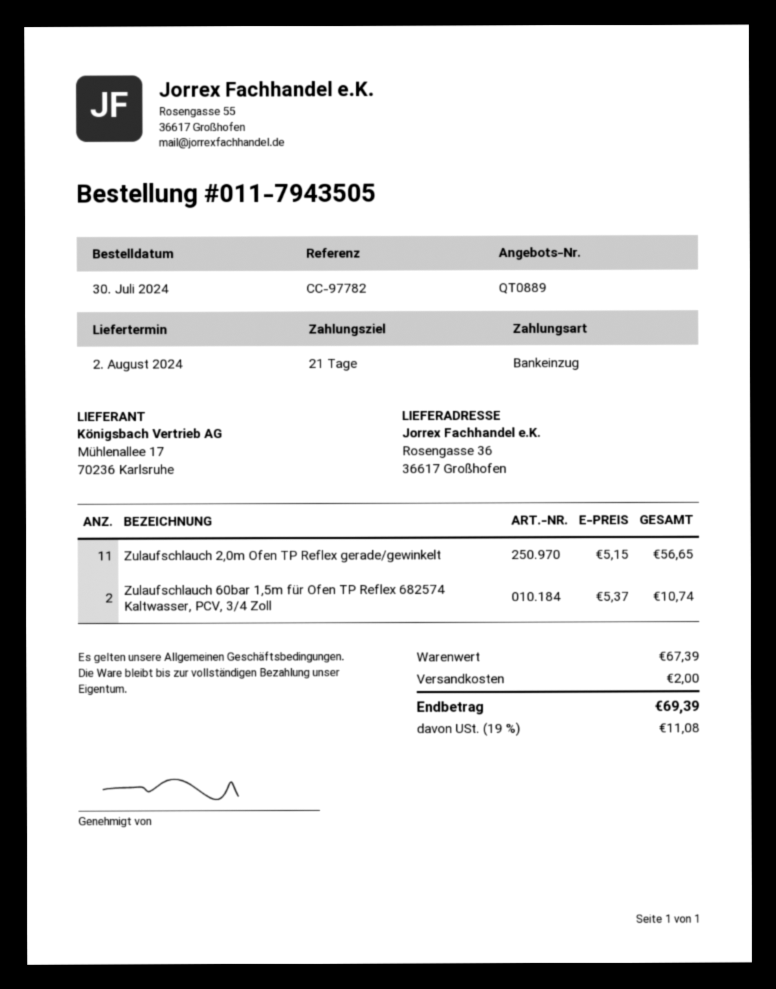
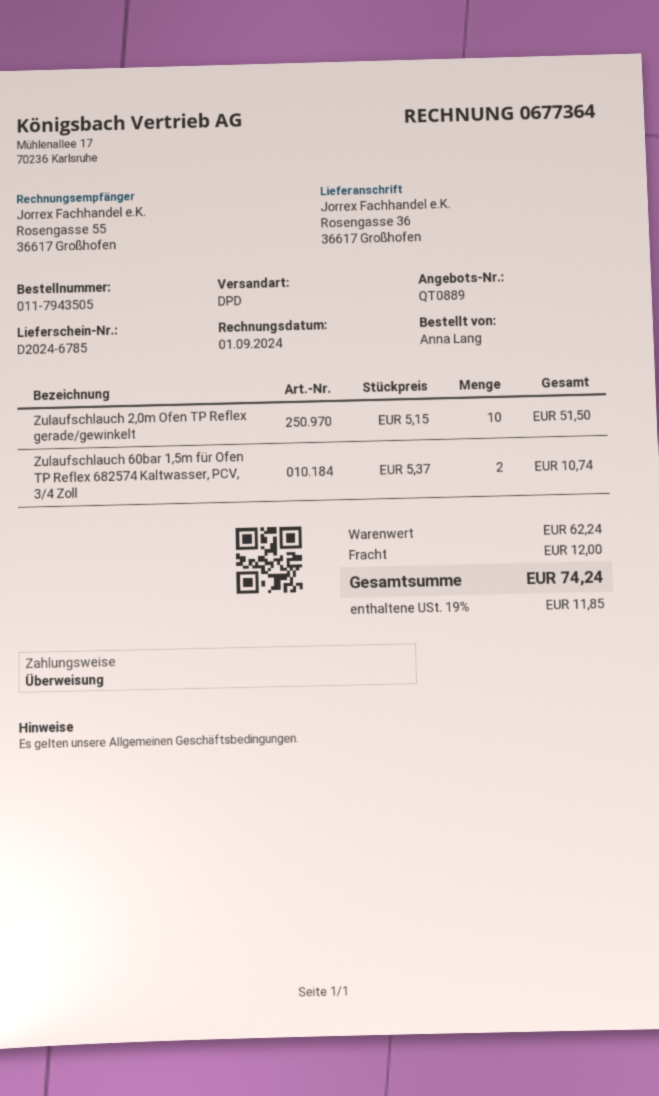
payment method: direct debit -> bank transfer
Zulaufschlauch 2,0m Ofen TP Reflex gerade/gewinkelt: 11 x 5.15 = 56.65 -> 10 x 5.15 = 51.50
subtotal: 67.39 -> 62.24
shipping: 2.00 -> 12.00
tax: 19% = 11.08 -> 19% = 11.85
total: 69.39 -> 74.24

